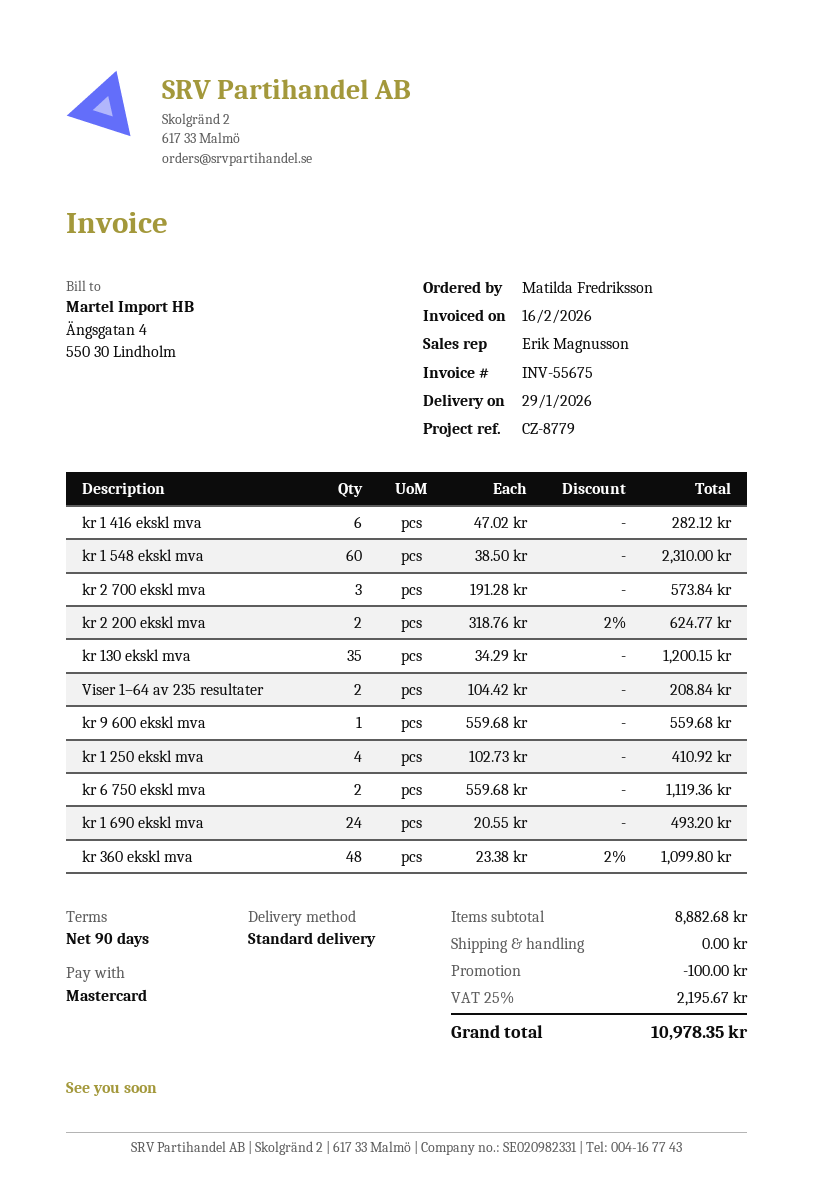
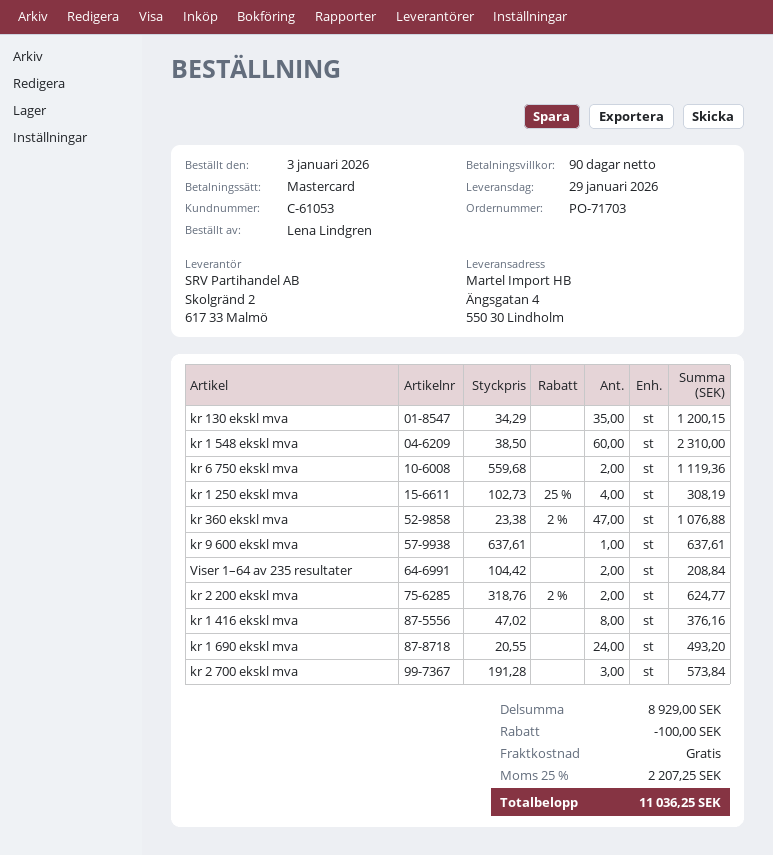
ordered by: Matilda Fredriksson -> Lena Lindgren
kr 1 416 ekskl mva: 6 x 47.02 = 282.12 -> 8 x 47.02 = 376.16
kr 9 600 ekskl mva: 1 x 559.68 = 559.68 -> 1 x 637.61 = 637.61
kr 1 250 ekskl mva: 4 x 102.73 = 410.92 -> 4 x 102.73 - 25% = 308.19
kr 360 ekskl mva: 48 x 23.38 - 2% = 1099.80 -> 47 x 23.38 - 2% = 1076.88
subtotal: 8882.68 -> 8929.00
tax: 25% = 2195.67 -> 25% = 2207.25
total: 10978.35 -> 11036.25

